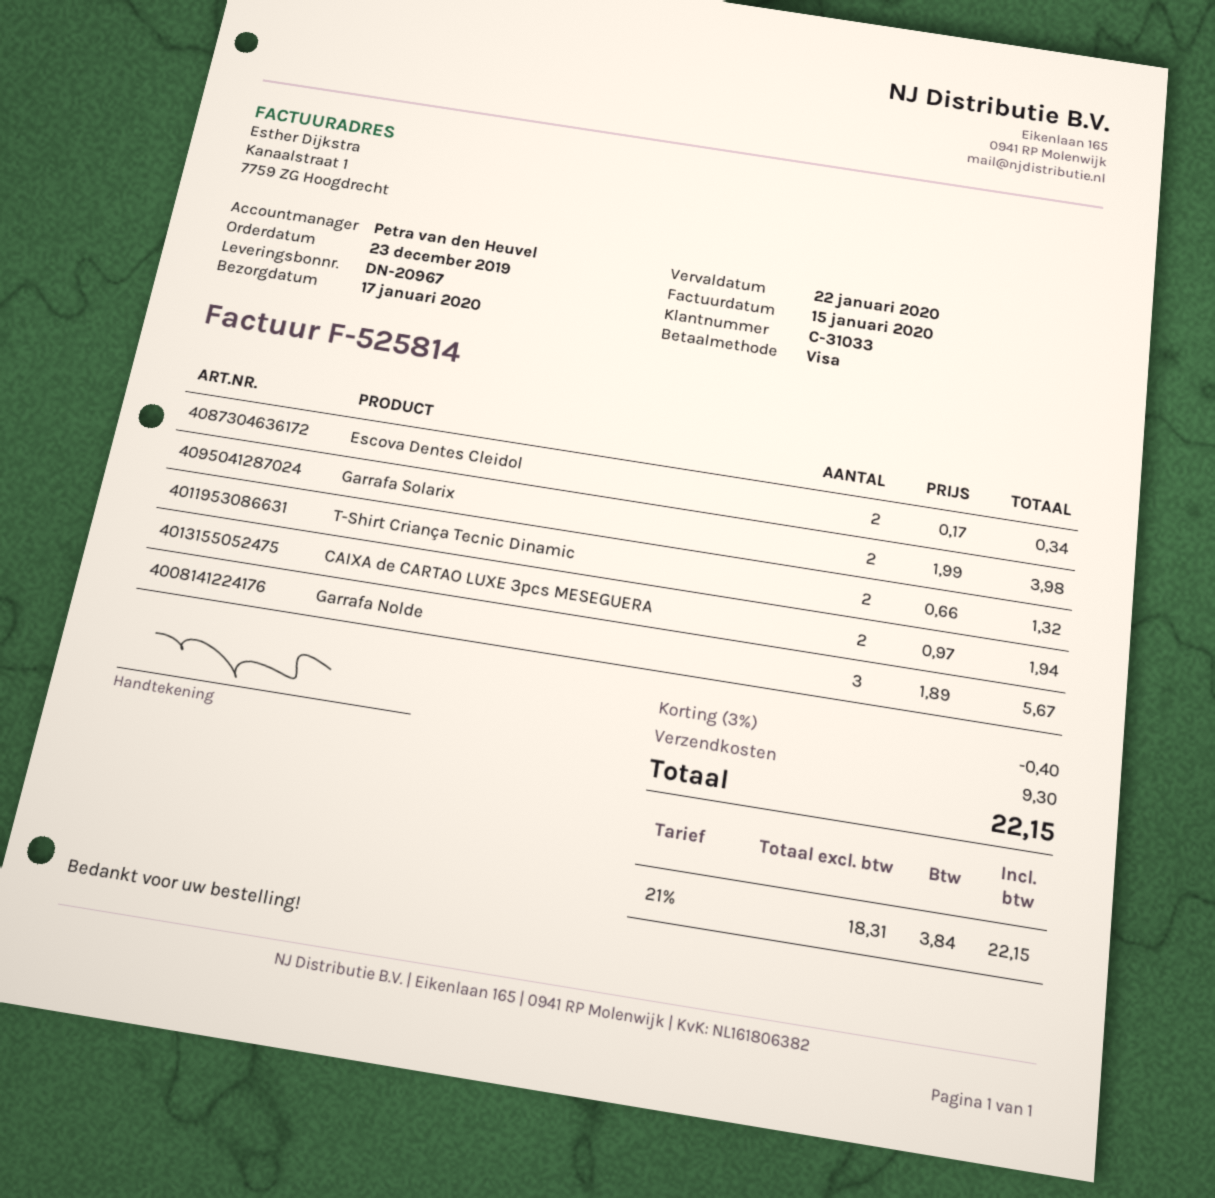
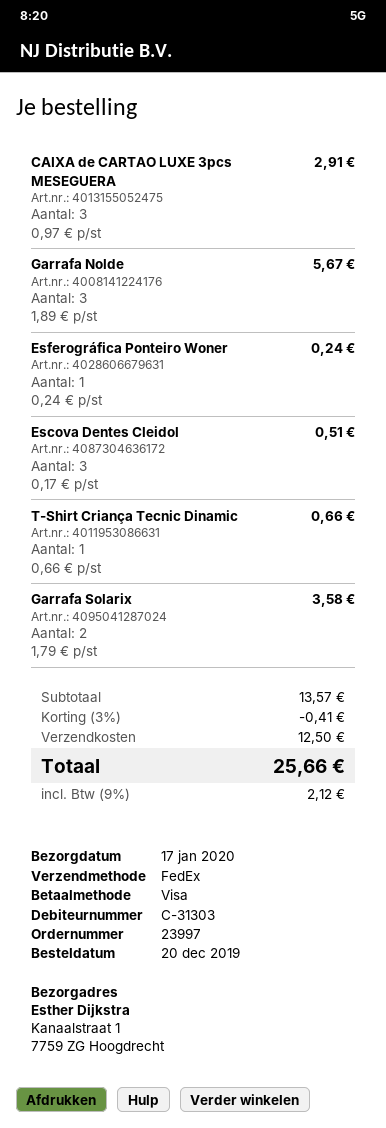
order date: 2019-12-23 -> 2019-12-20
customer number: C-31033 -> C-31303
Escova Dentes Cleidol: 2 x 0.17 = 0.34 -> 3 x 0.17 = 0.51
Garrafa Solarix: 2 x 1.99 = 3.98 -> 2 x 1.79 = 3.58
T-Shirt Criança Tecnic Dinamic: 2 x 0.66 = 1.32 -> 1 x 0.66 = 0.66
CAIXA de CARTAO LUXE 3pcs MESEGUERA: 2 x 0.97 = 1.94 -> 3 x 0.97 = 2.91
Esferográfica Ponteiro Woner: none -> 1 x 0.24 = 0.24
discount: 3% = 0.40 -> 3% = 0.41
shipping: 9.30 -> 12.50
tax: 21% = 3.84 -> 9% = 2.12
total: 22.15 -> 25.66

